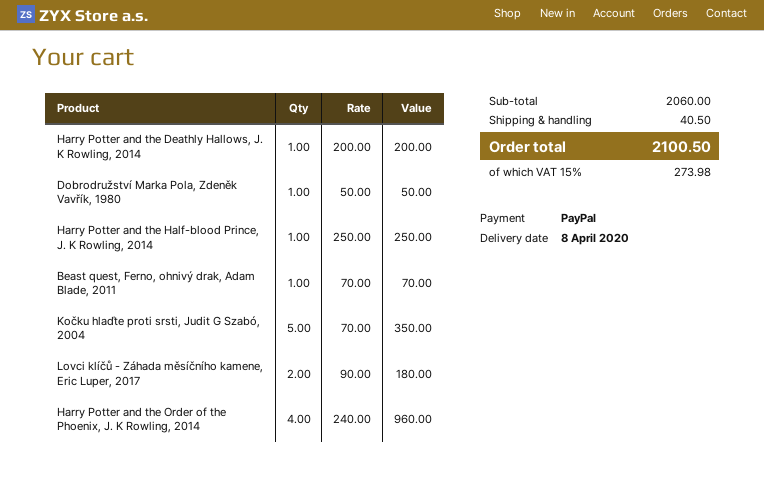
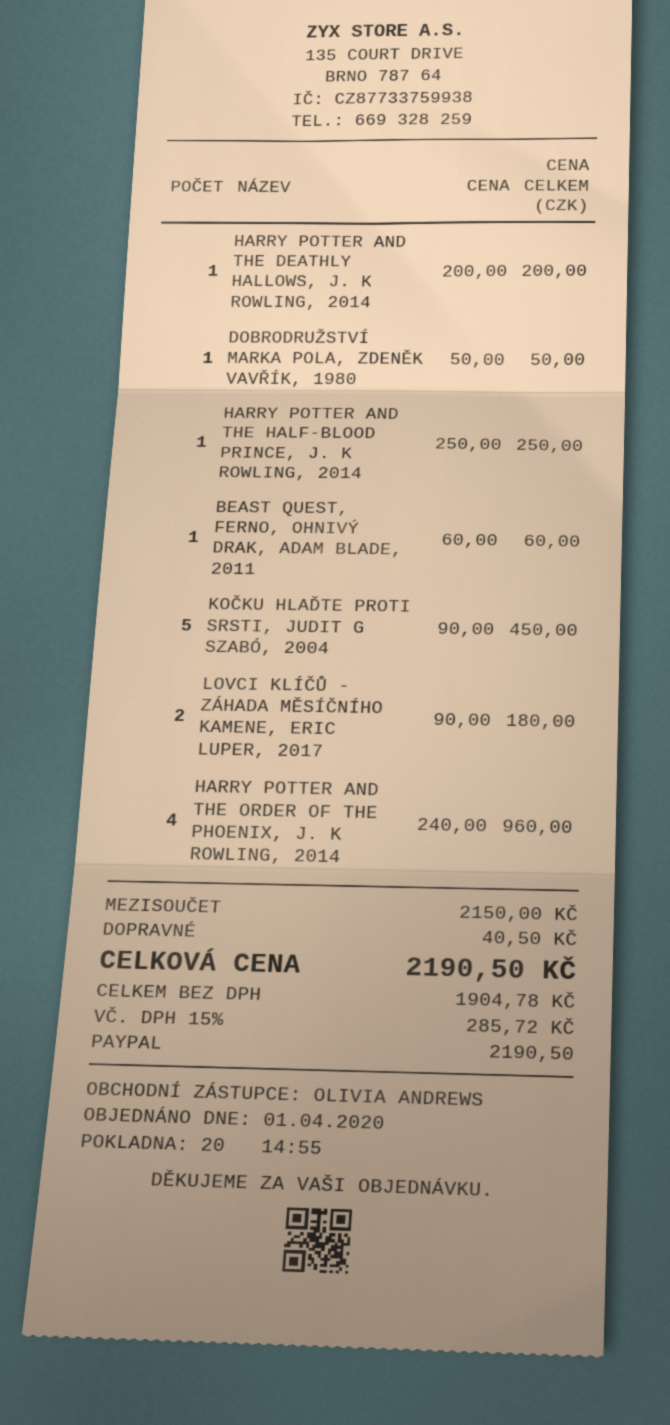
Beast quest, Ferno, ohnivý drak, Adam Blade, 2011: 1 x 70.00 = 70.00 -> 1 x 60.00 = 60.00
Kočku hlaďte proti srsti, Judit G Szabó, 2004: 5 x 70.00 = 350.00 -> 5 x 90.00 = 450.00
subtotal: 2060.00 -> 2150.00
tax: 15% = 273.98 -> 15% = 285.72
total: 2100.50 -> 2190.50

